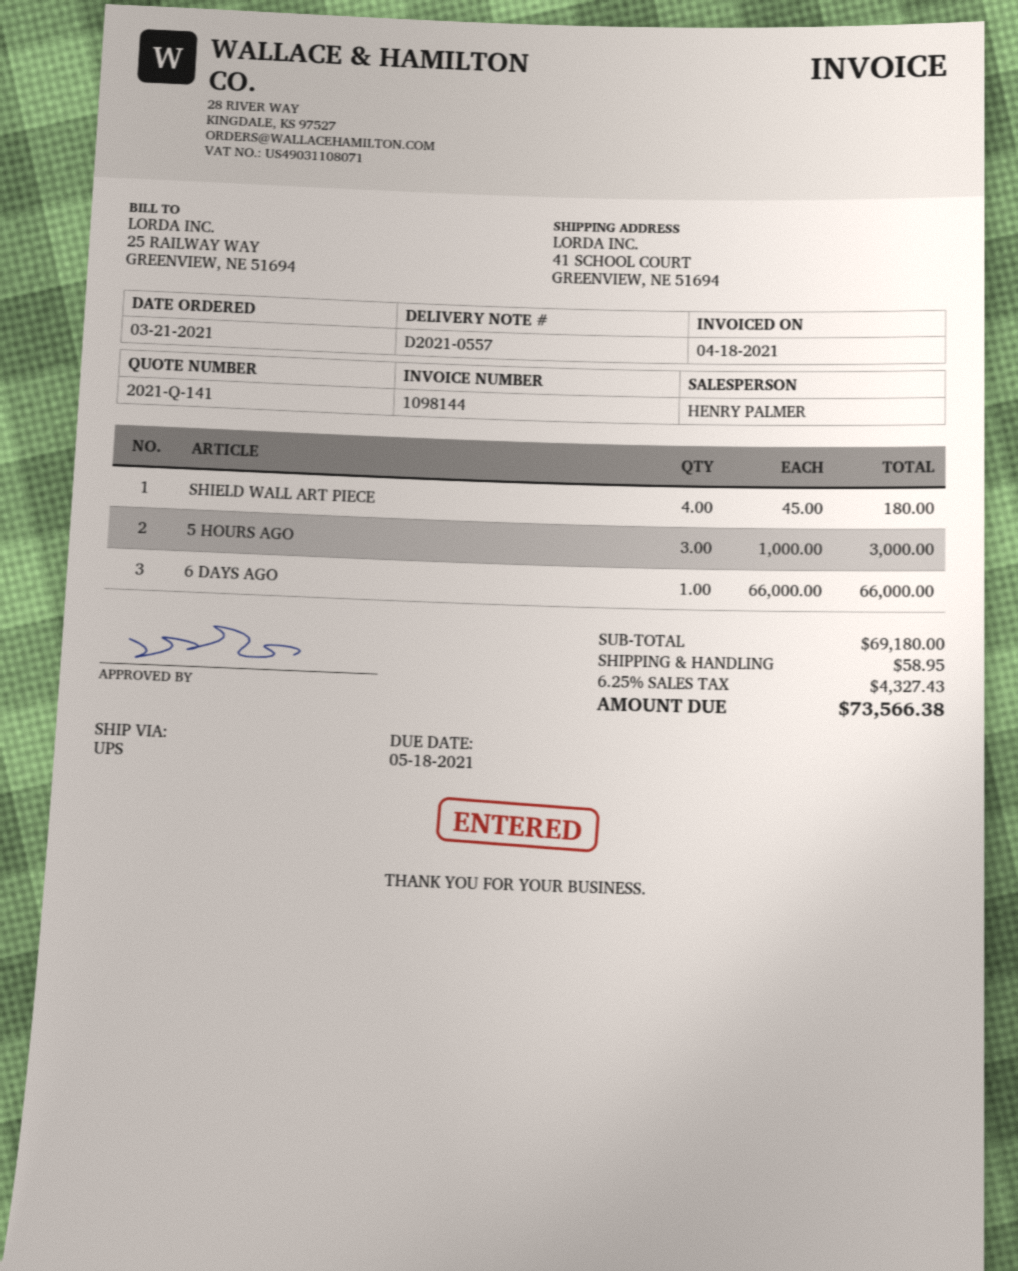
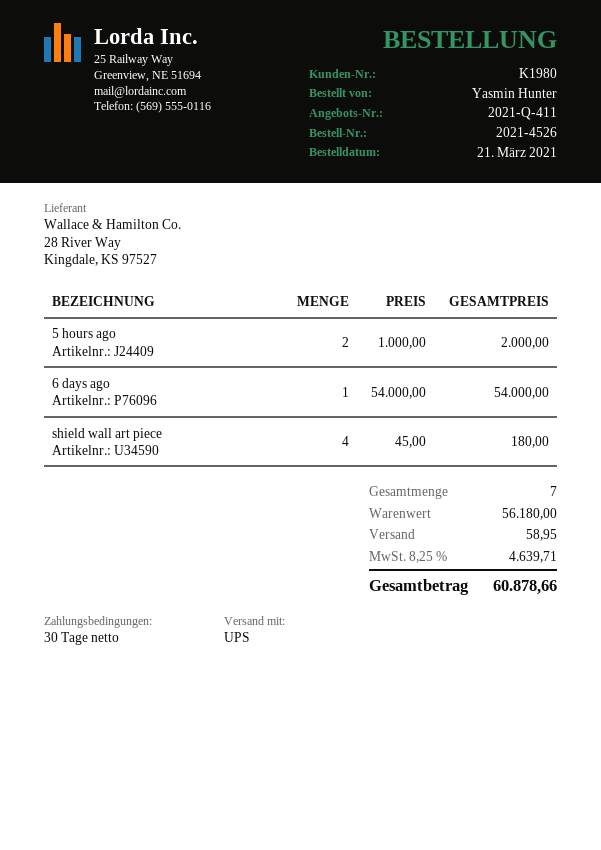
quote number: 2021-Q-141 -> 2021-Q-411
5 HOURS AGO: 3 x 1000.00 = 3000.00 -> 2 x 1000.00 = 2000.00
6 DAYS AGO: 1 x 66000.00 = 66000.00 -> 1 x 54000.00 = 54000.00
subtotal: 69180.00 -> 56180.00
tax: 6.25% = 4327.43 -> 8.25% = 4639.71
total: 73566.38 -> 60878.66

